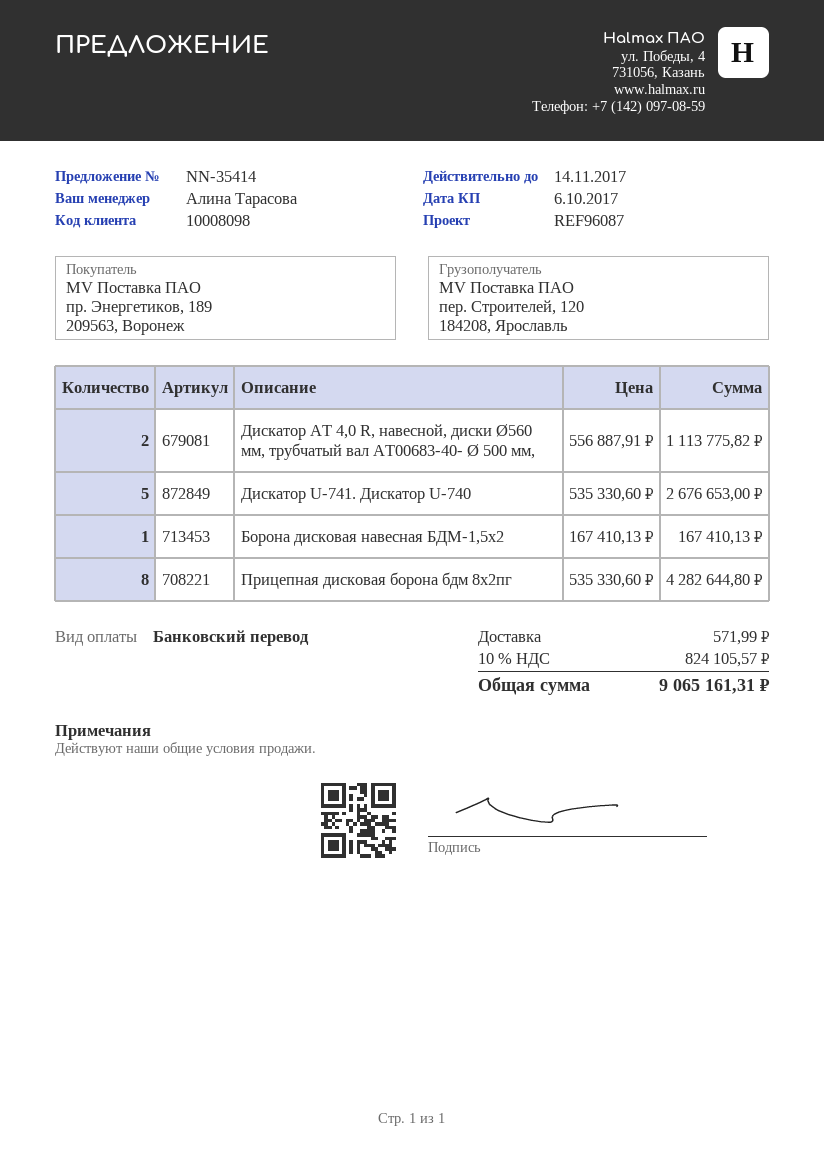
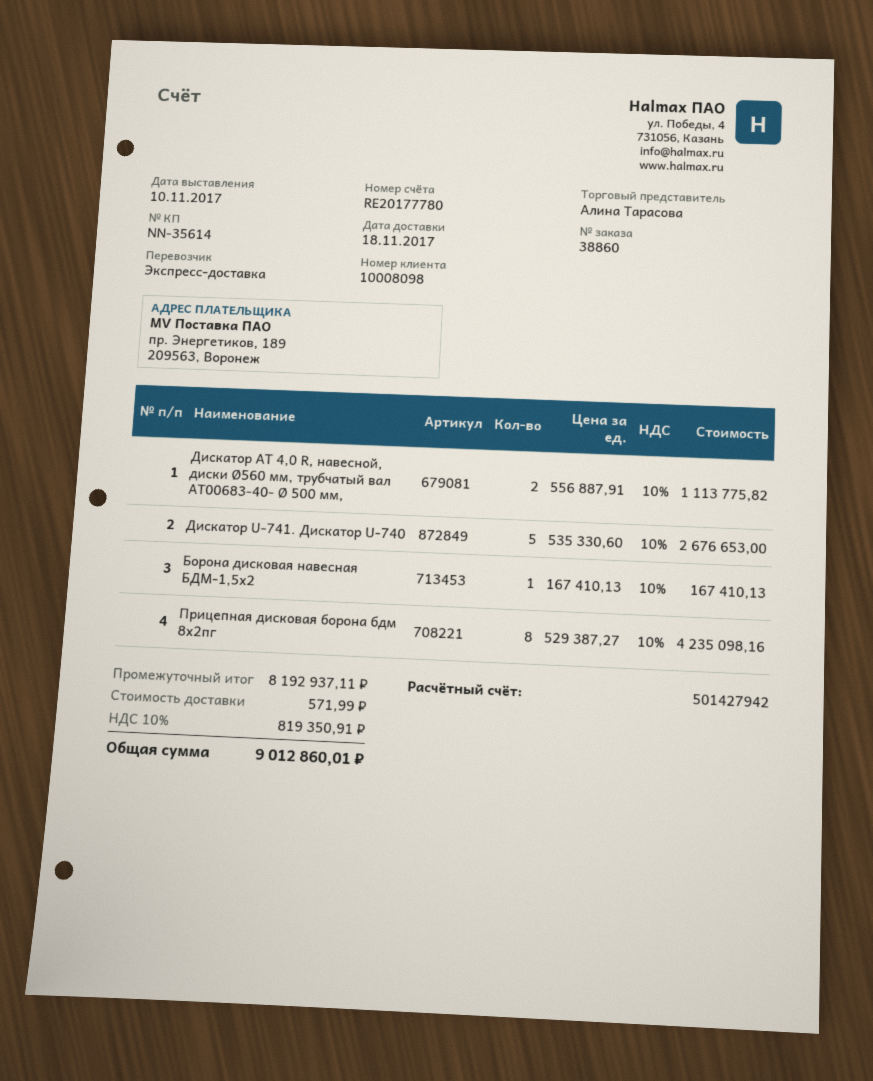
quote number: NN-35414 -> NN-35614
Прицепная дисковая борона бдм 8х2пг: 8 x 535330.60 = 4282644.80 -> 8 x 529387.27 = 4235098.16
tax: 10% = 824105.57 -> 10% = 819350.91
total: 9065161.31 -> 9012860.01

